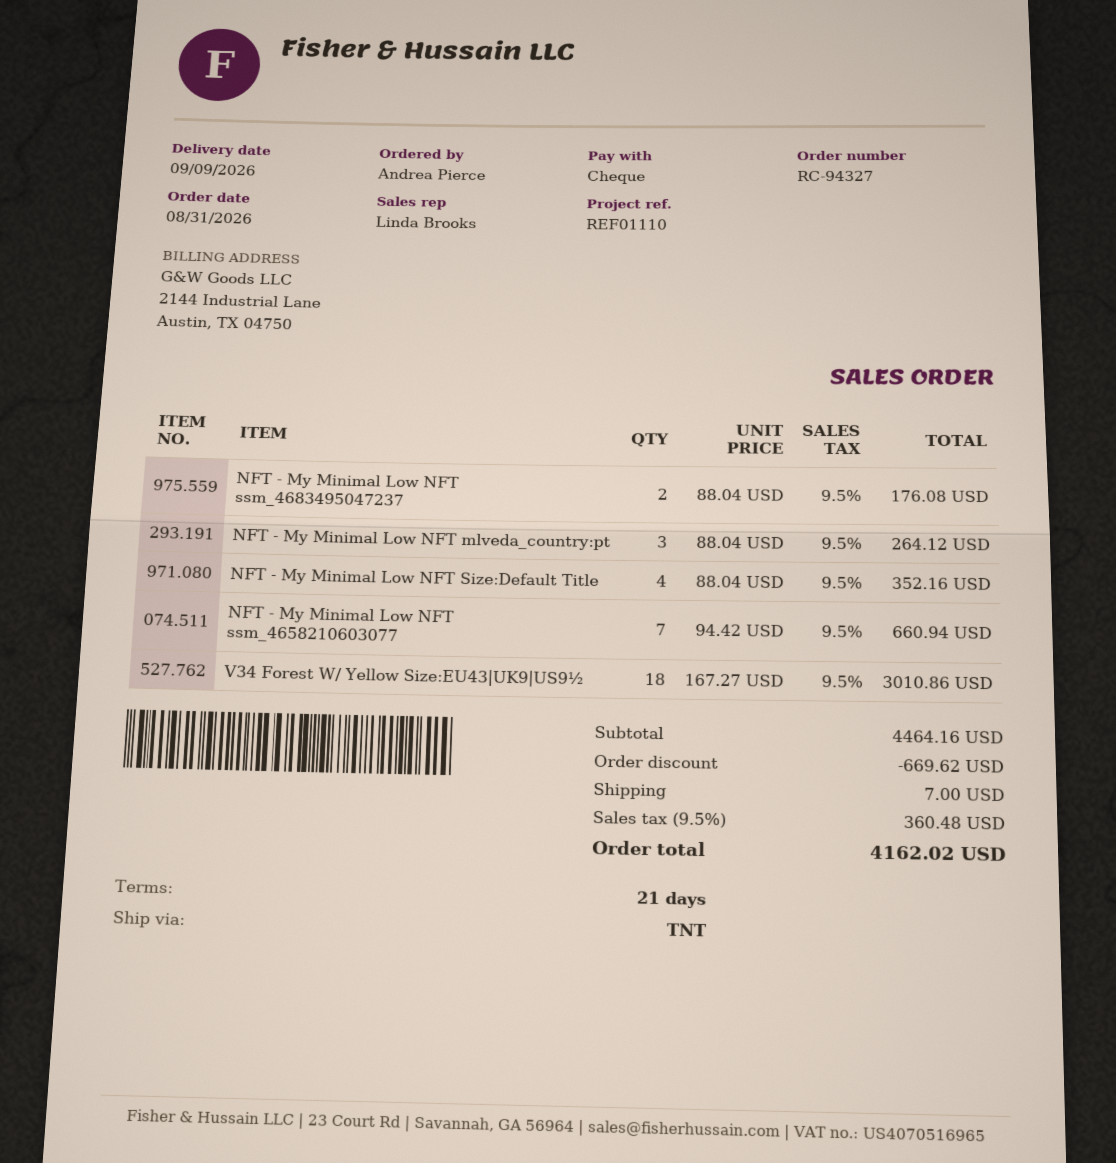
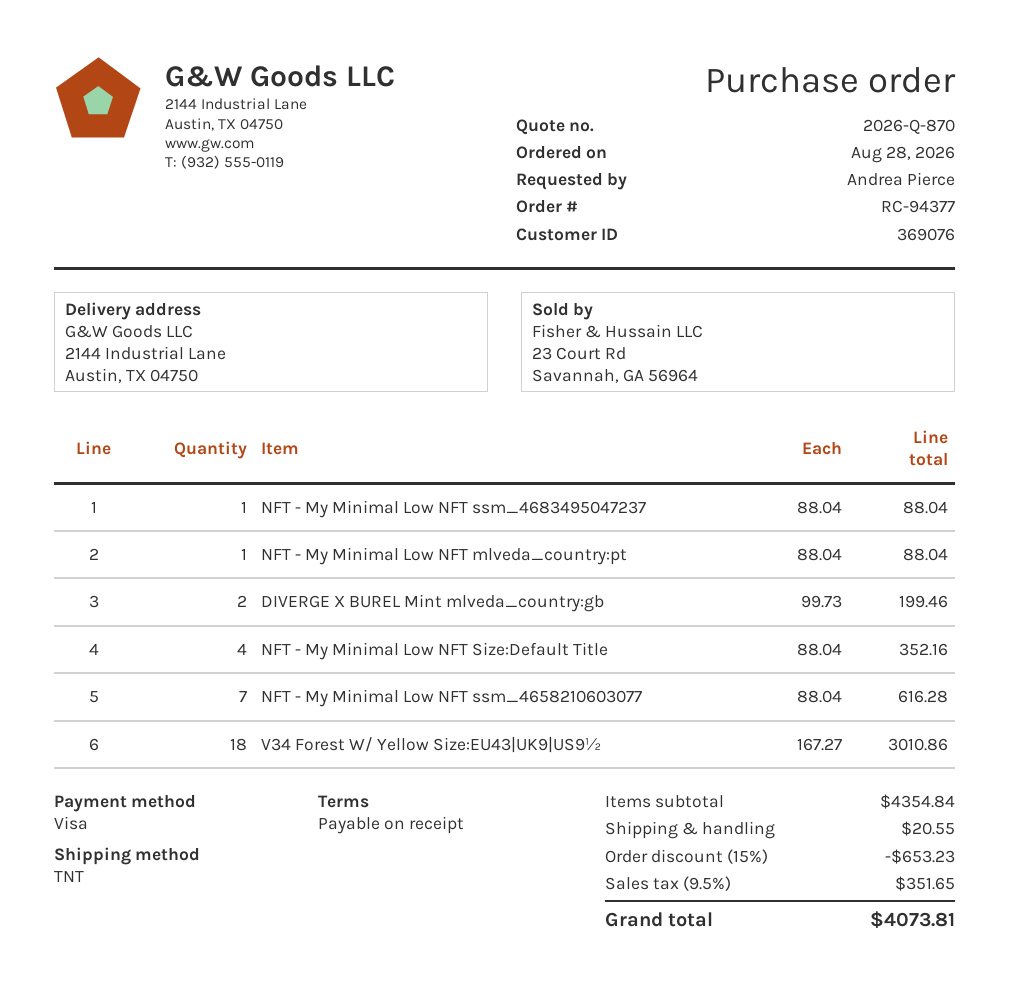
order number: RC-94327 -> RC-94377
order date: 2026-08-31 -> 2026-08-28
payment terms: 21 days -> on receipt
payment method: cheque -> Visa
NFT - My Minimal Low NFT ssm_4683495047237: 2 x 88.04 = 176.08 -> 1 x 88.04 = 88.04
NFT - My Minimal Low NFT mlveda_country:pt: 3 x 88.04 = 264.12 -> 1 x 88.04 = 88.04
NFT - My Minimal Low NFT ssm_4658210603077: 7 x 94.42 = 660.94 -> 7 x 88.04 = 616.28
DIVERGE X BUREL Mint mlveda_country:gb: none -> 2 x 99.73 = 199.46
subtotal: 4464.16 -> 4354.84
discount: 669.62 -> 653.23
shipping: 7.00 -> 20.55
tax: 9.5% = 360.48 -> 9.5% = 351.65
total: 4162.02 -> 4073.81

